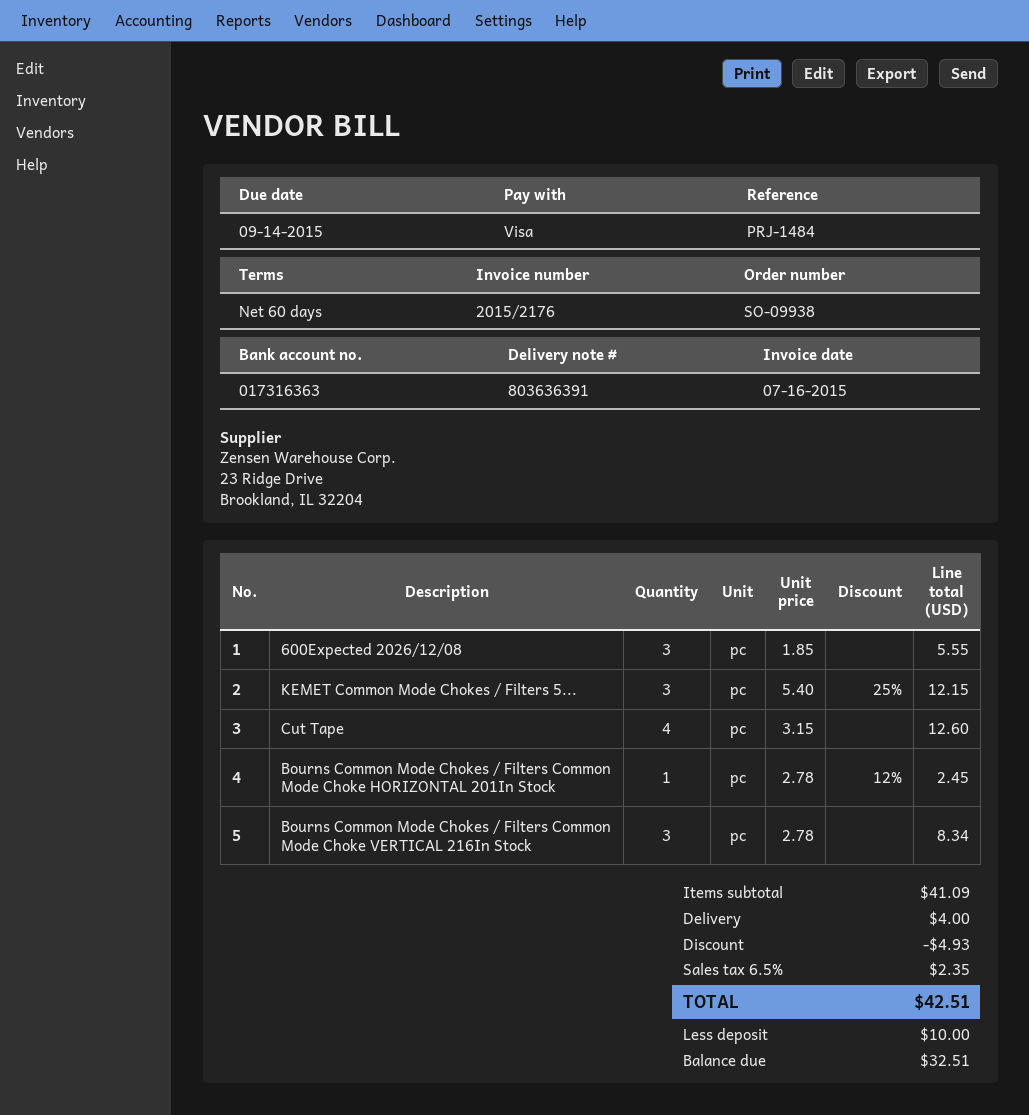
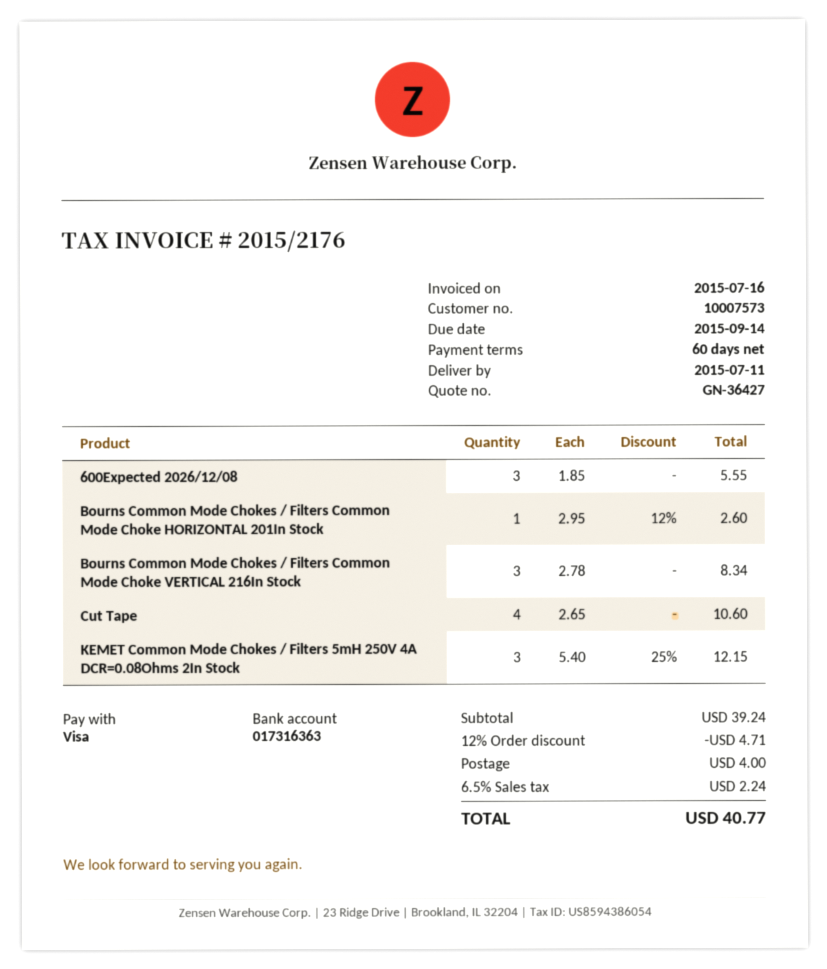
Cut Tape: 4 x 3.15 = 12.60 -> 4 x 2.65 = 10.60
Bourns Common Mode Chokes / Filters Common Mode Choke HORIZONTAL 201In Stock: 1 x 2.78 - 12% = 2.45 -> 1 x 2.95 - 12% = 2.60
subtotal: 41.09 -> 39.24
discount: 4.93 -> 4.71
tax: 6.5% = 2.35 -> 6.5% = 2.24
total: 42.51 -> 40.77

